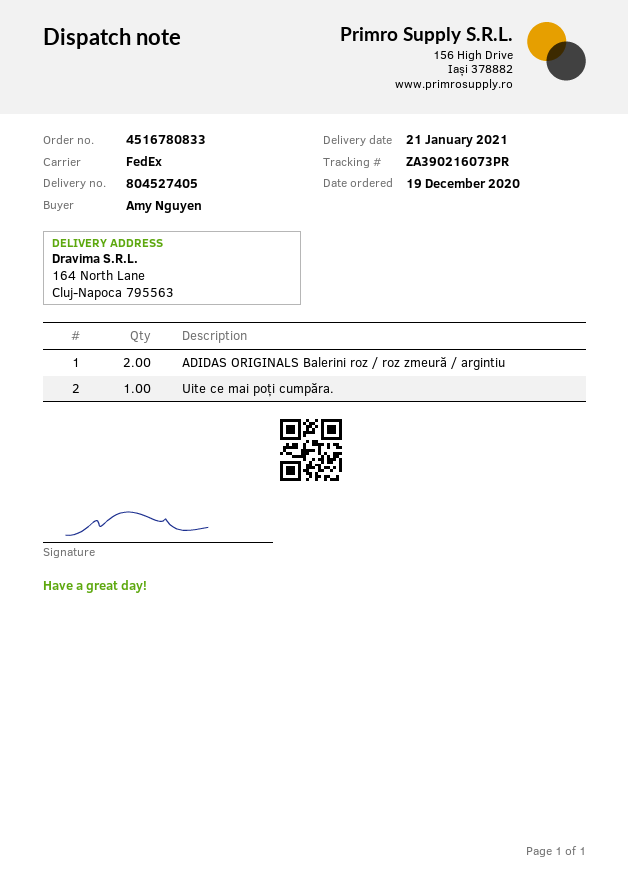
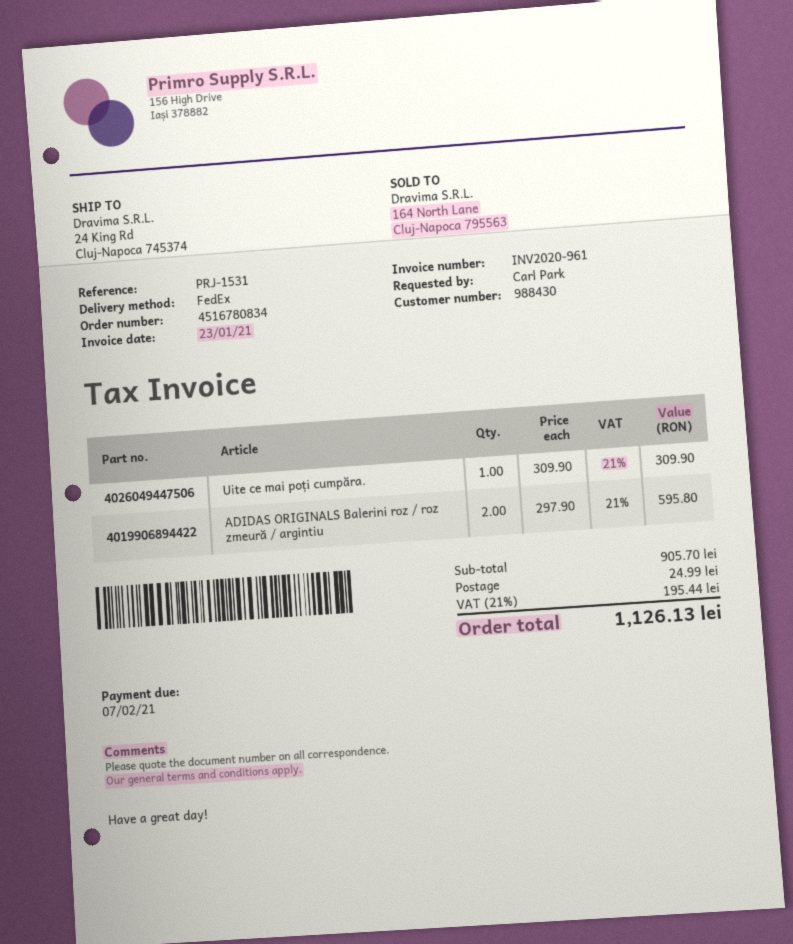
order number: 4516780833 -> 4516780834
ordered by: Amy Nguyen -> Carl Park
ship to: 164 North Lane, Cluj-Napoca 795563 -> 24 King Rd, Cluj-Napoca 745374

